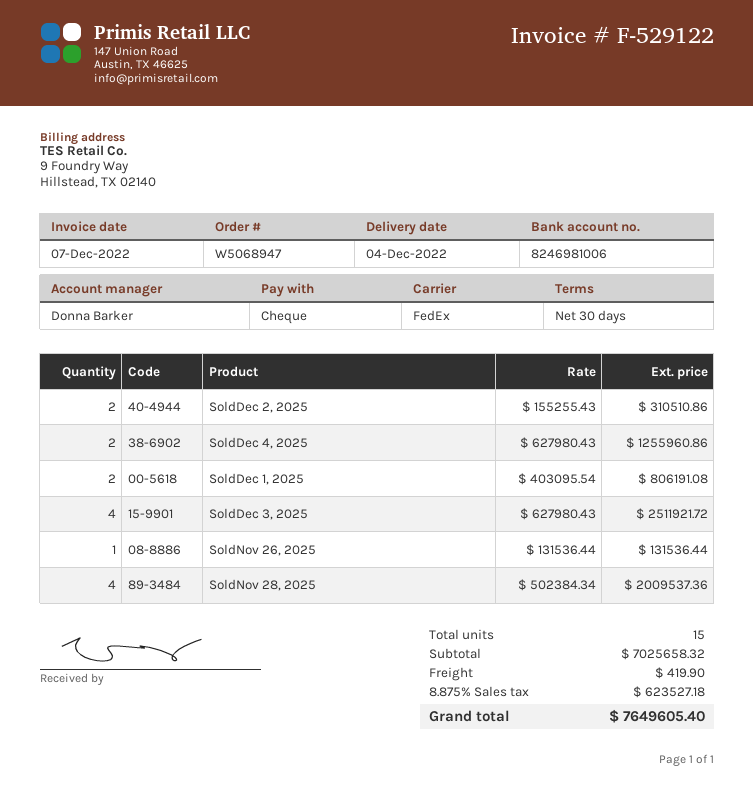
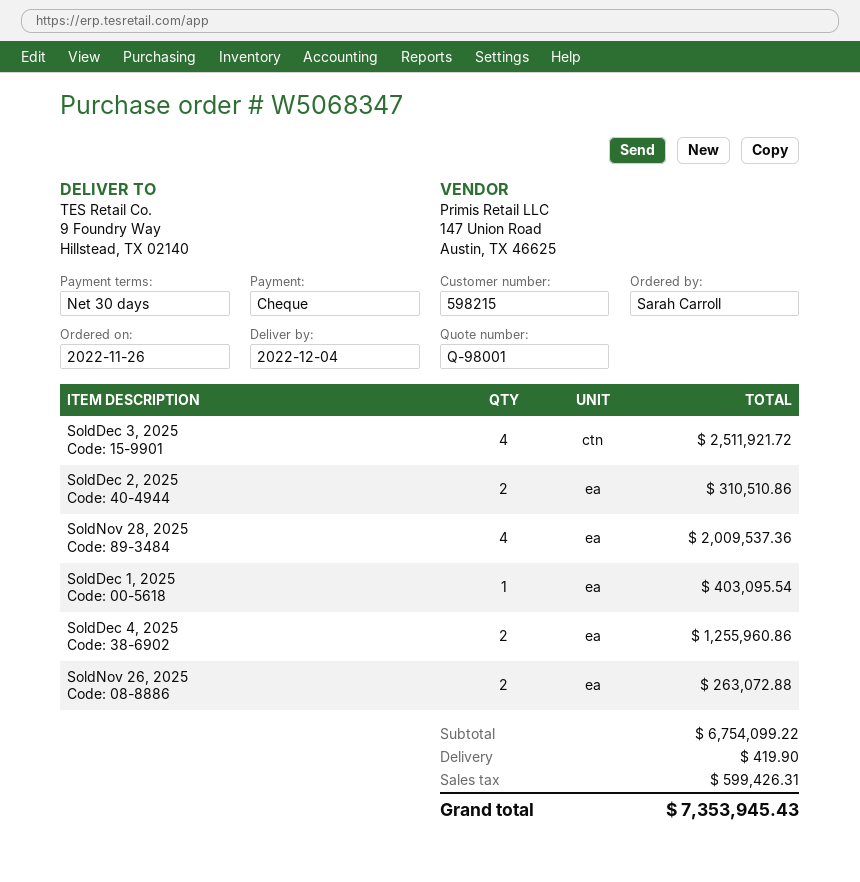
order number: W5068947 -> W5068347
SoldDec 1, 2025: 2 for 806191.08 -> 1 for 403095.54
SoldNov 26, 2025: 1 for 131536.44 -> 2 for 263072.88
subtotal: 7025658.32 -> 6754099.22
tax: 623527.18 -> 599426.31
total: 7649605.40 -> 7353945.43

